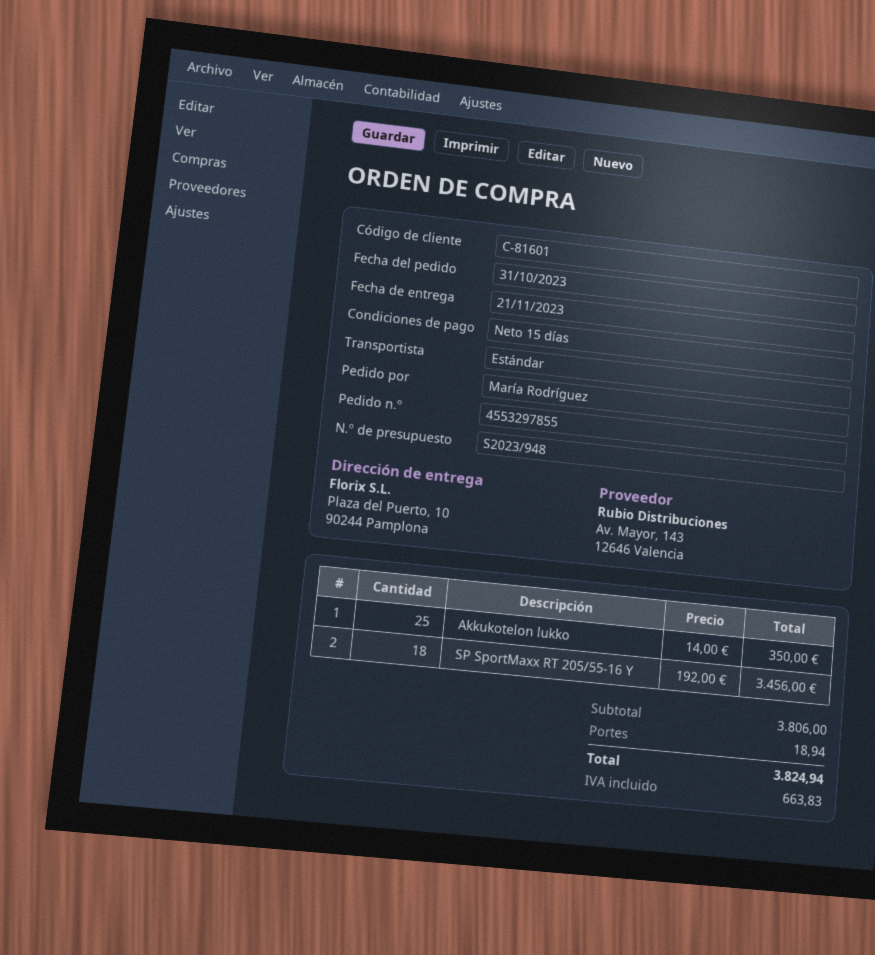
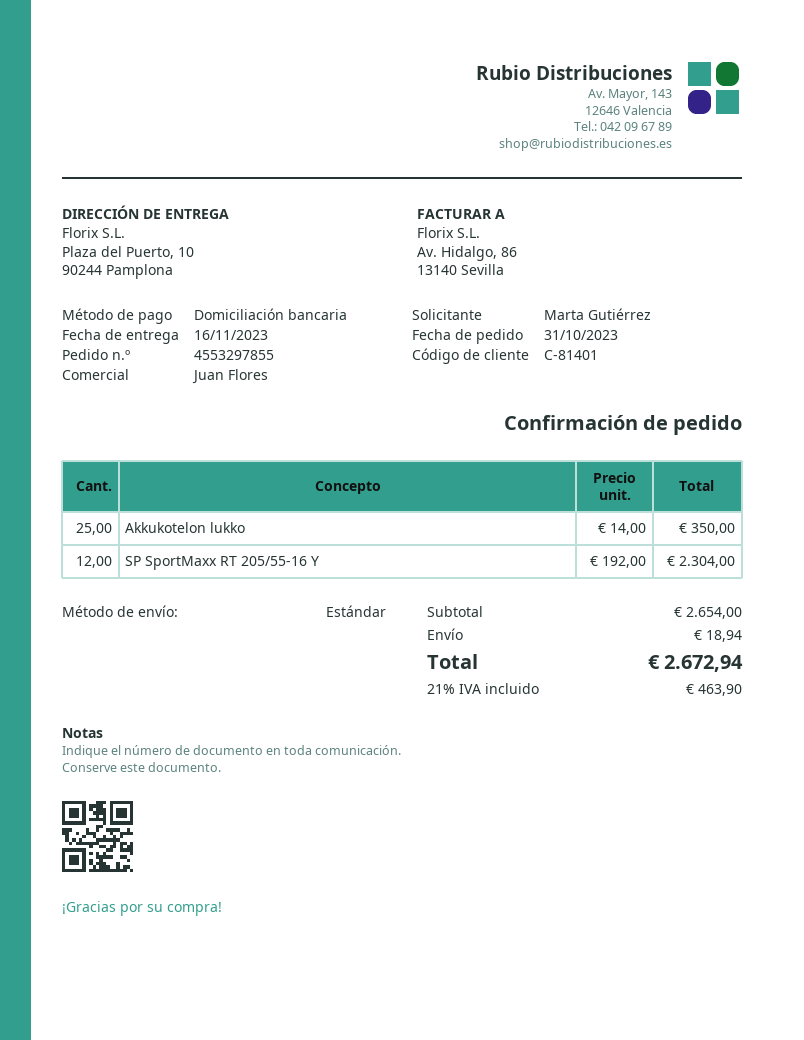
delivery date: 2023-11-21 -> 2023-11-16
customer number: C-81601 -> C-81401
ordered by: María Rodríguez -> Marta Gutiérrez
SP SportMaxx RT 205/55-16 Y: 18 x 192.00 = 3456.00 -> 12 x 192.00 = 2304.00
subtotal: 3806.00 -> 2654.00
tax: 663.83 -> 463.90
total: 3824.94 -> 2672.94

